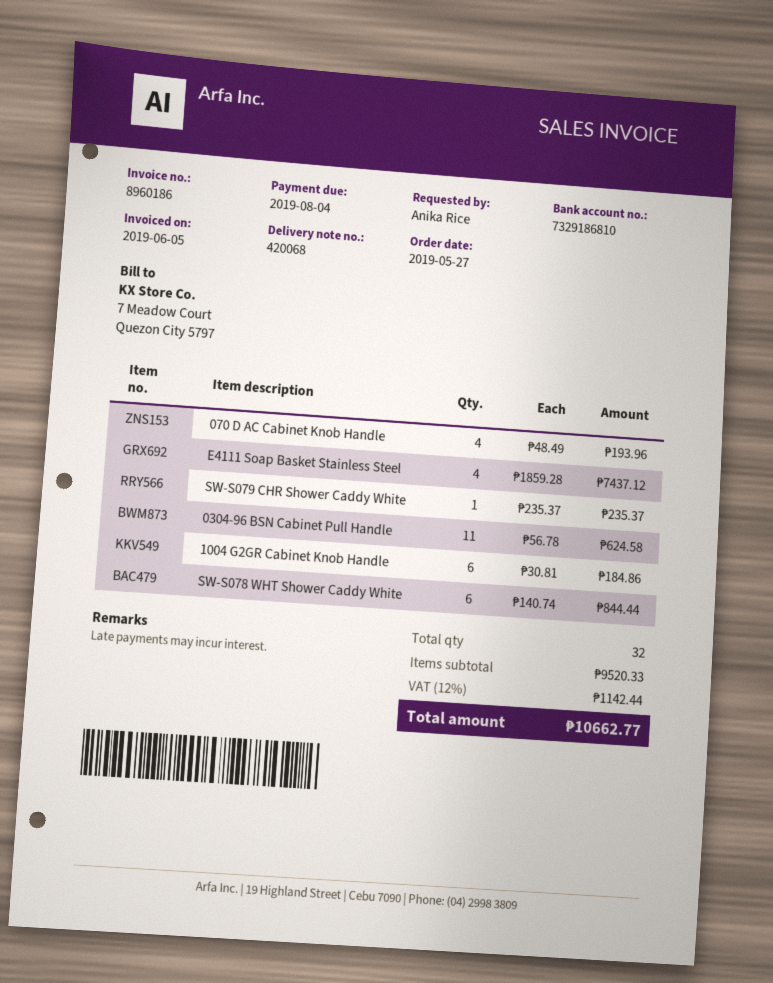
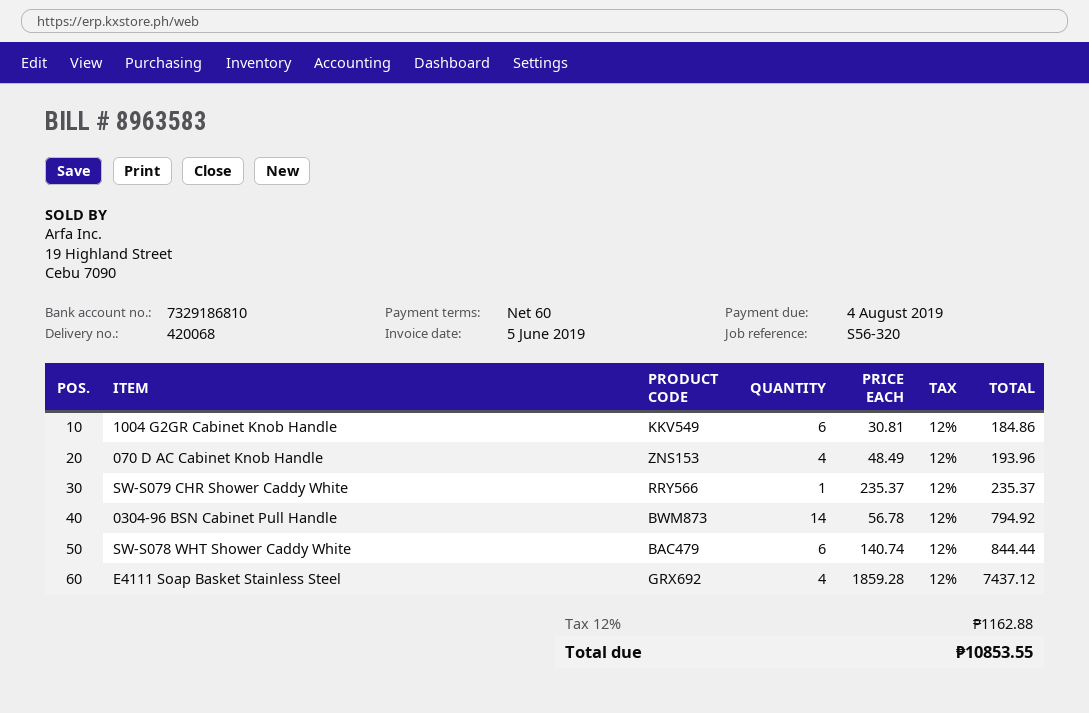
invoice number: 8960186 -> 8963583
0304-96 BSN Cabinet Pull Handle: 11 x 56.78 = 624.58 -> 14 x 56.78 = 794.92
tax: 12% = 1142.44 -> 12% = 1162.88
total: 10662.77 -> 10853.55

